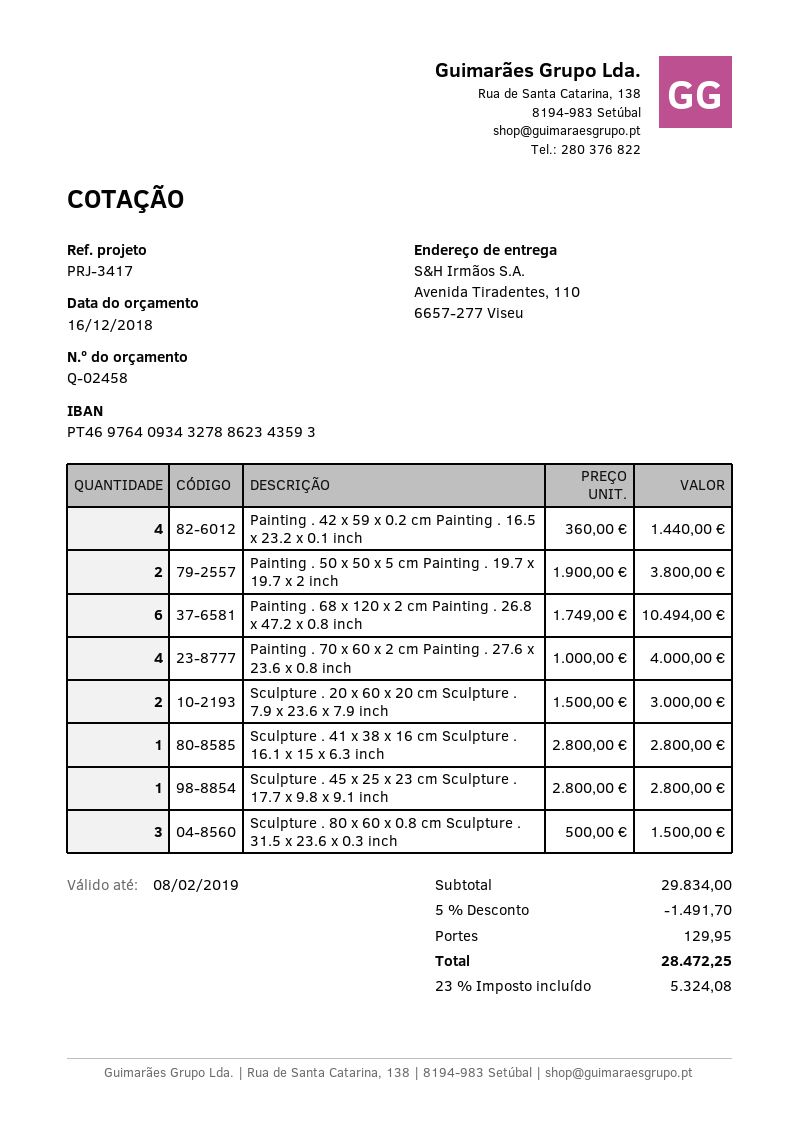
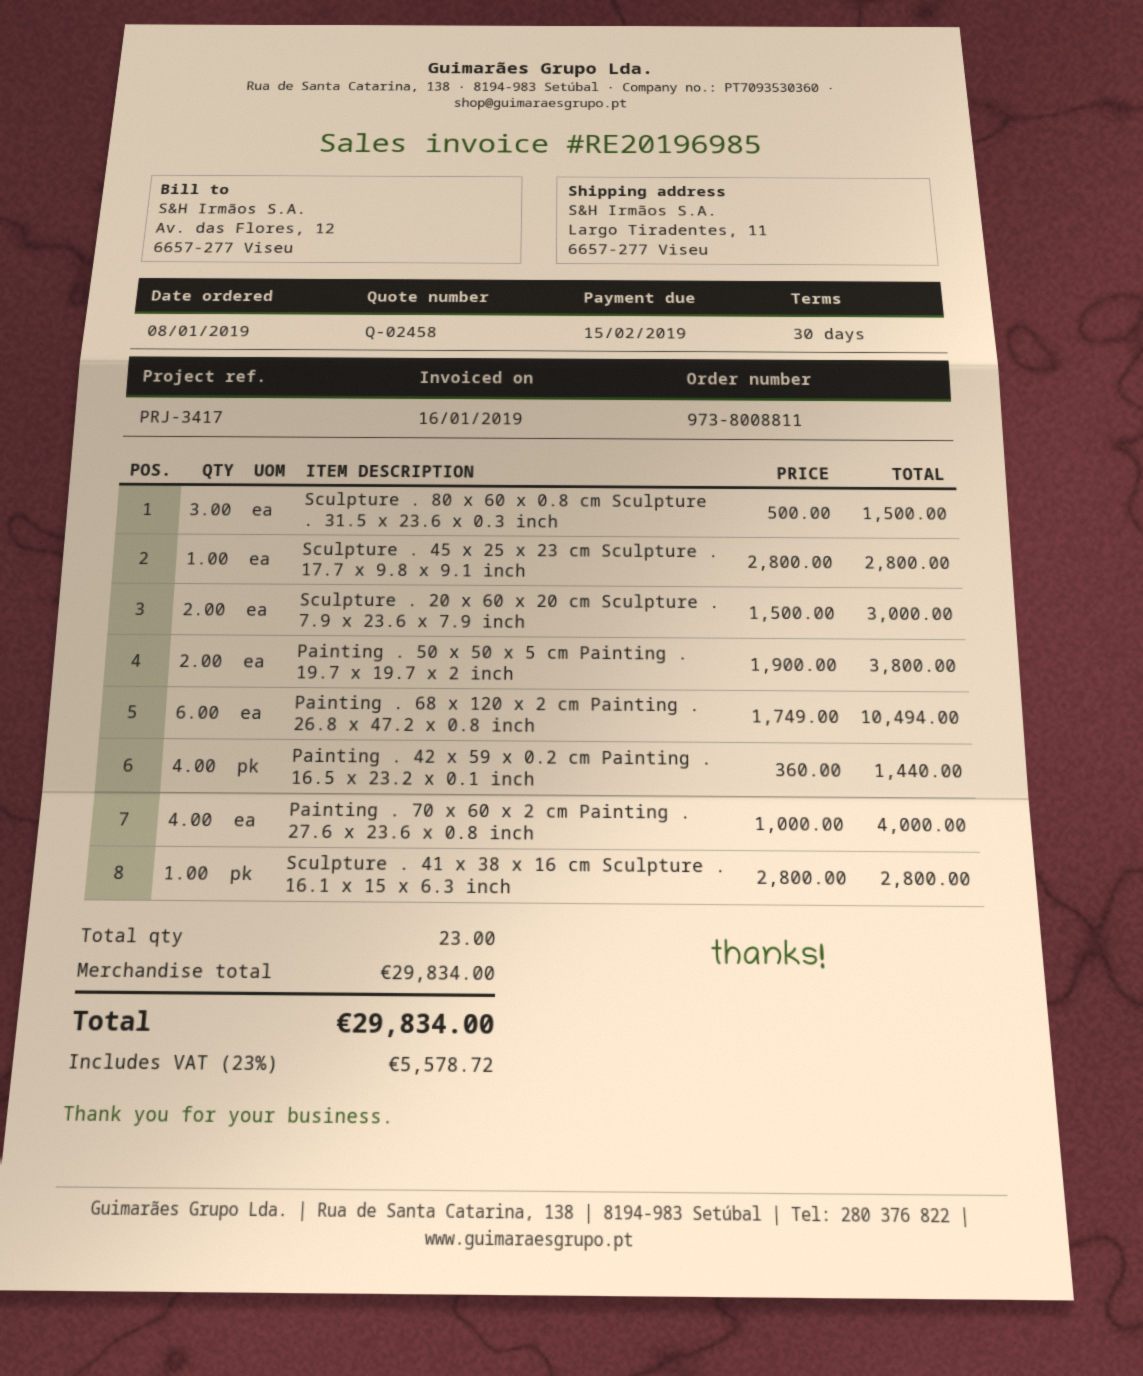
ship to: Avenida Tiradentes, 110, 6657-277 Viseu -> Largo Tiradentes, 11, 6657-277 Viseu
discount: 5% = 1491.70 -> none
shipping: 129.95 -> none
tax: 23% = 5324.08 -> 23% = 5578.72
total: 28472.25 -> 29834.00

